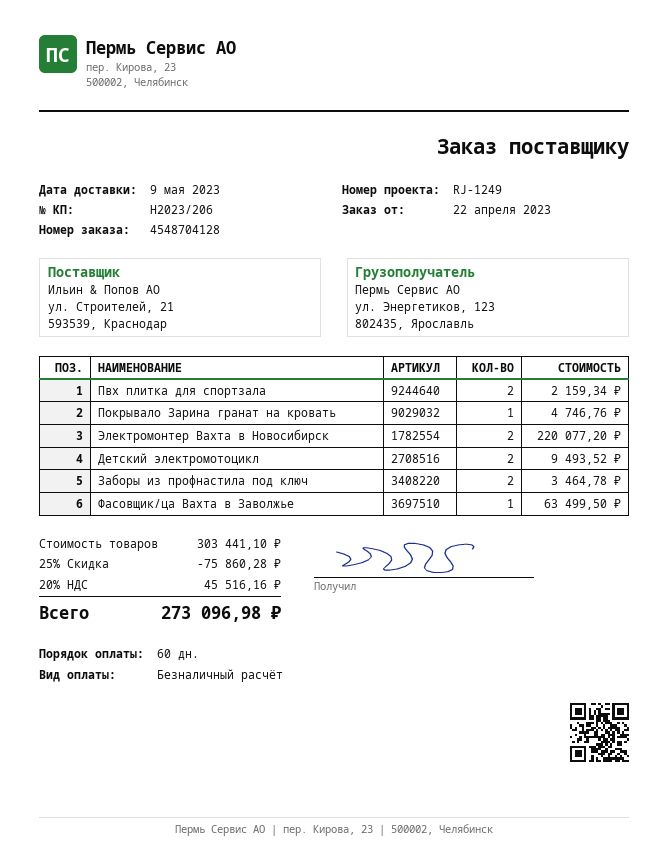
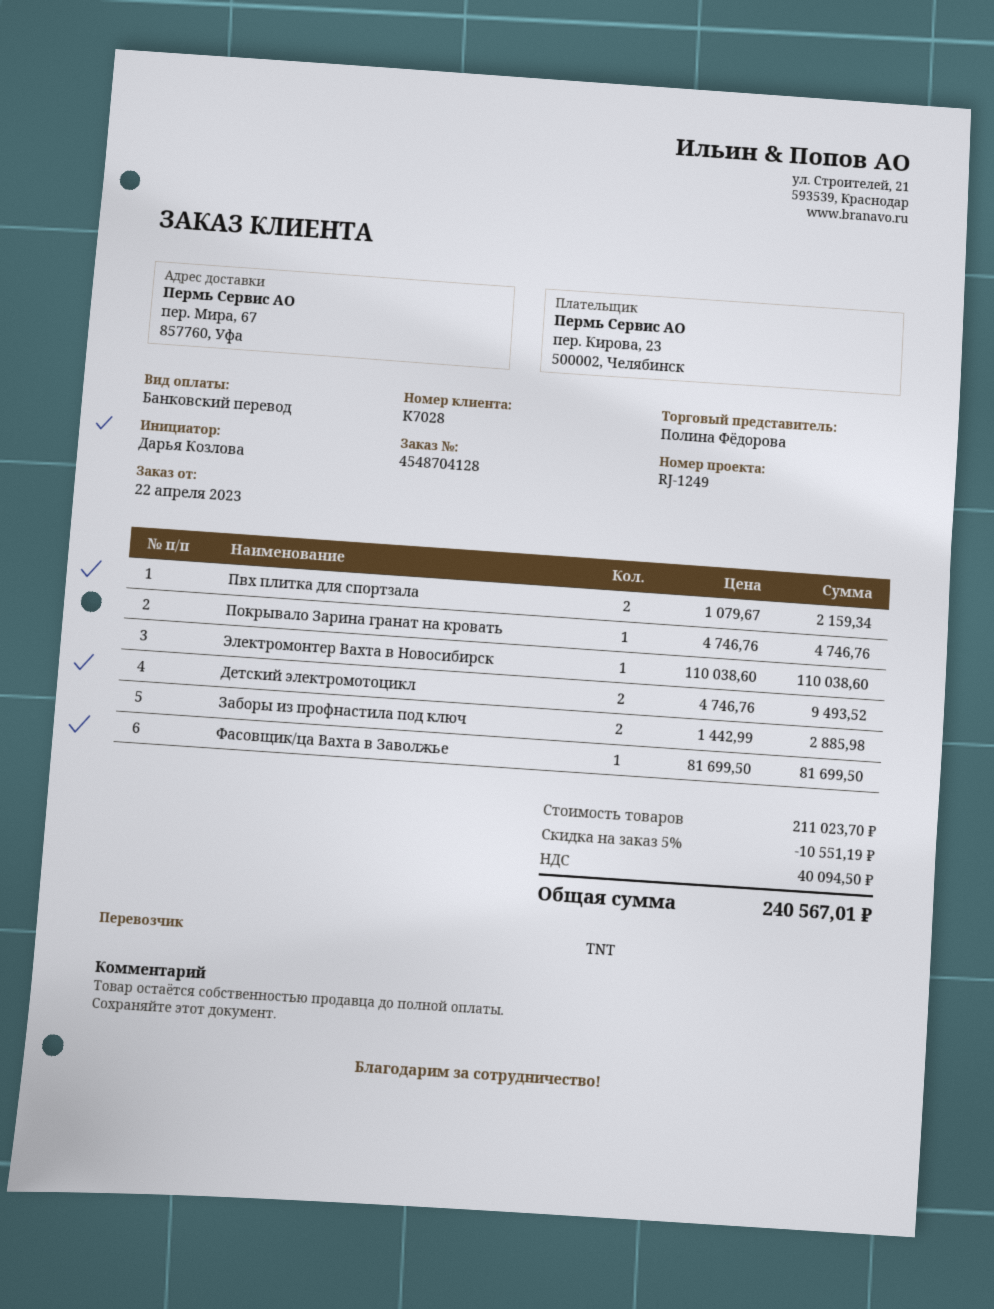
ship to: ул. Энергетиков, 123, 802435, Ярославль -> пер. Мира, 67, 857760, Уфа
Электромонтер Вахта в Новосибирск: 2 for 220077.20 -> 1 for 110038.60
Заборы из профнастила под ключ: 2 for 3464.78 -> 2 for 2885.98
Фасовщик/ца Вахта в Заволжье: 1 for 63499.50 -> 1 for 81699.50
subtotal: 303441.10 -> 211023.70
discount: 25% = 75860.28 -> 5% = 10551.19
tax: 45516.16 -> 40094.50
total: 273096.98 -> 240567.01

